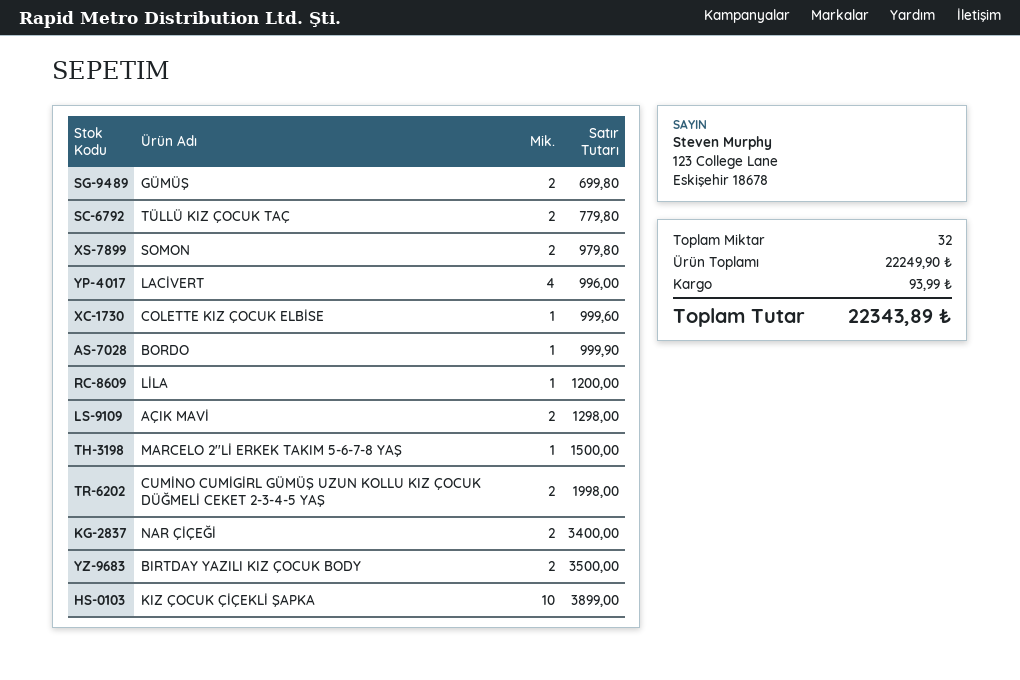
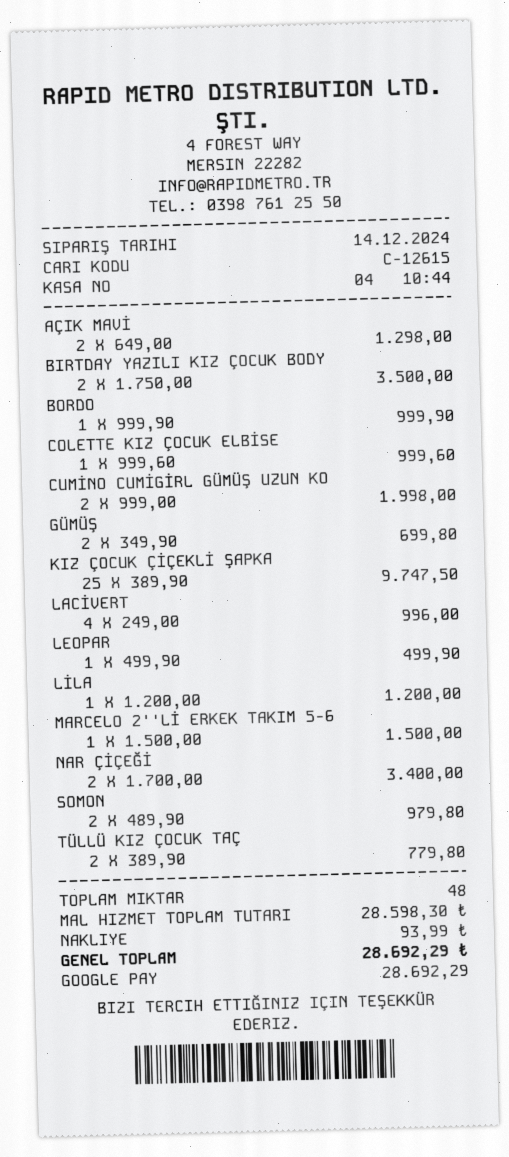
KIZ ÇOCUK ÇİÇEKLİ ŞAPKA: 10 for 3899.00 -> 25 for 9747.50
LEOPAR: none -> 1 for 499.90
total quantity: 32 -> 48
subtotal: 22249.90 -> 28598.30
total: 22343.89 -> 28692.29

